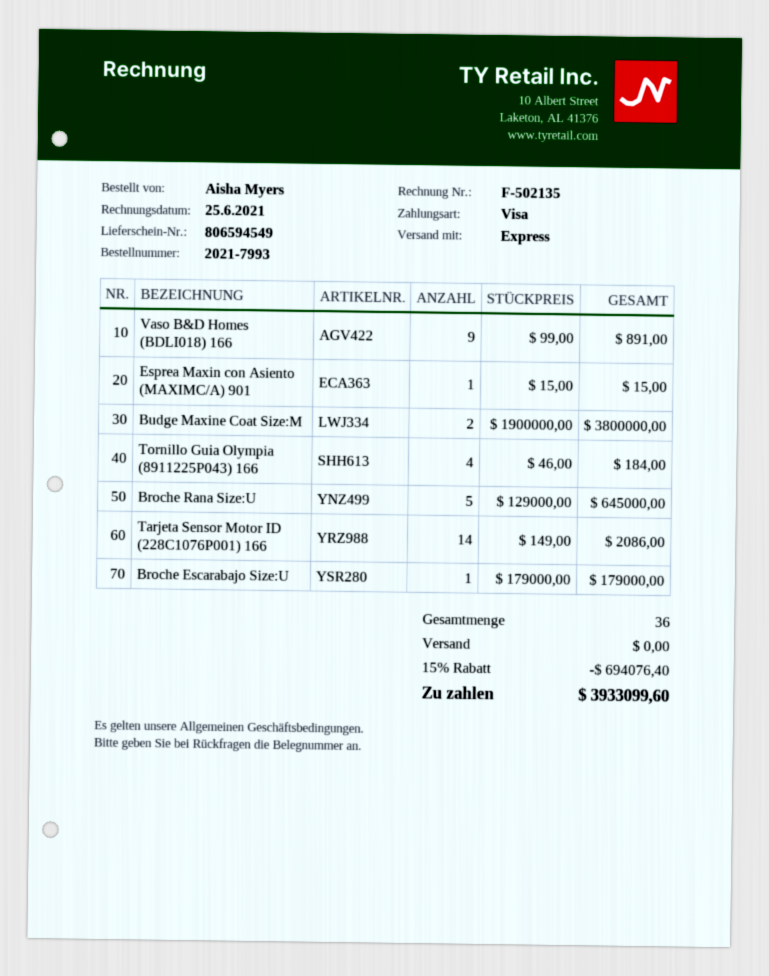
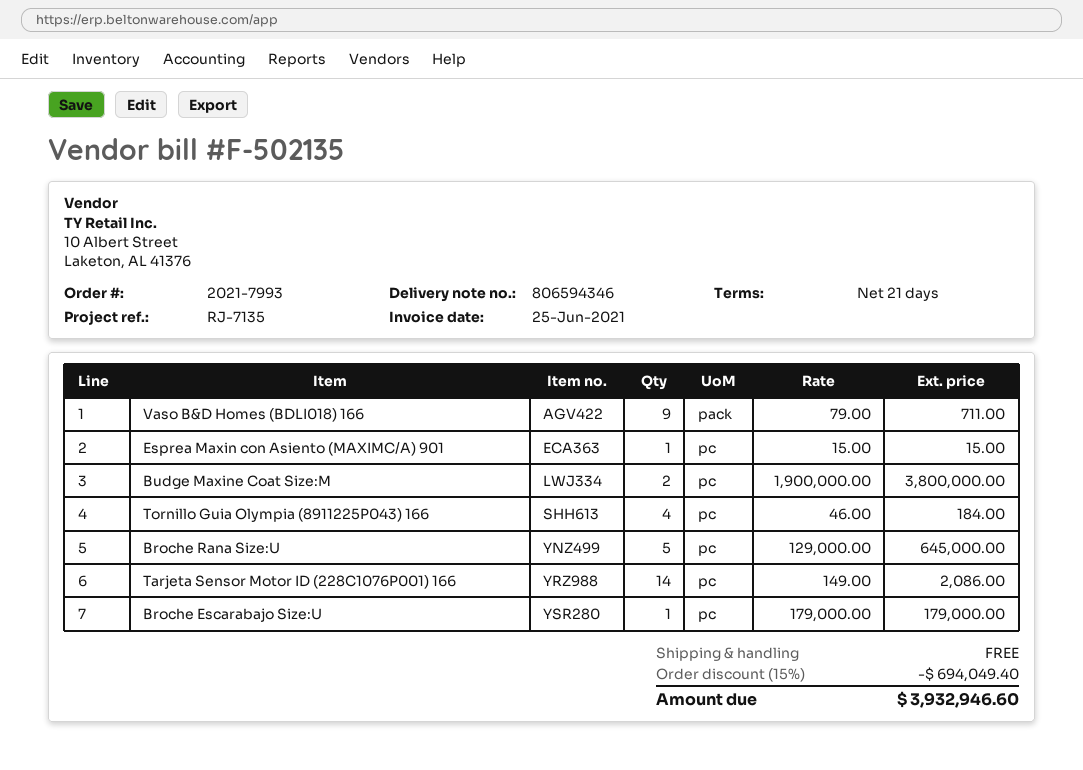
delivery note number: 806594549 -> 806594346
Vaso B&D Homes (BDLI018) 166: 9 x 99.00 = 891.00 -> 9 x 79.00 = 711.00
discount: 15% = 694076.40 -> 15% = 694049.40
total: 3933099.60 -> 3932946.60

